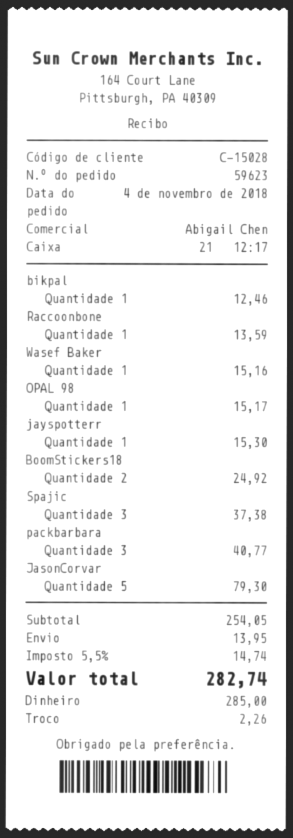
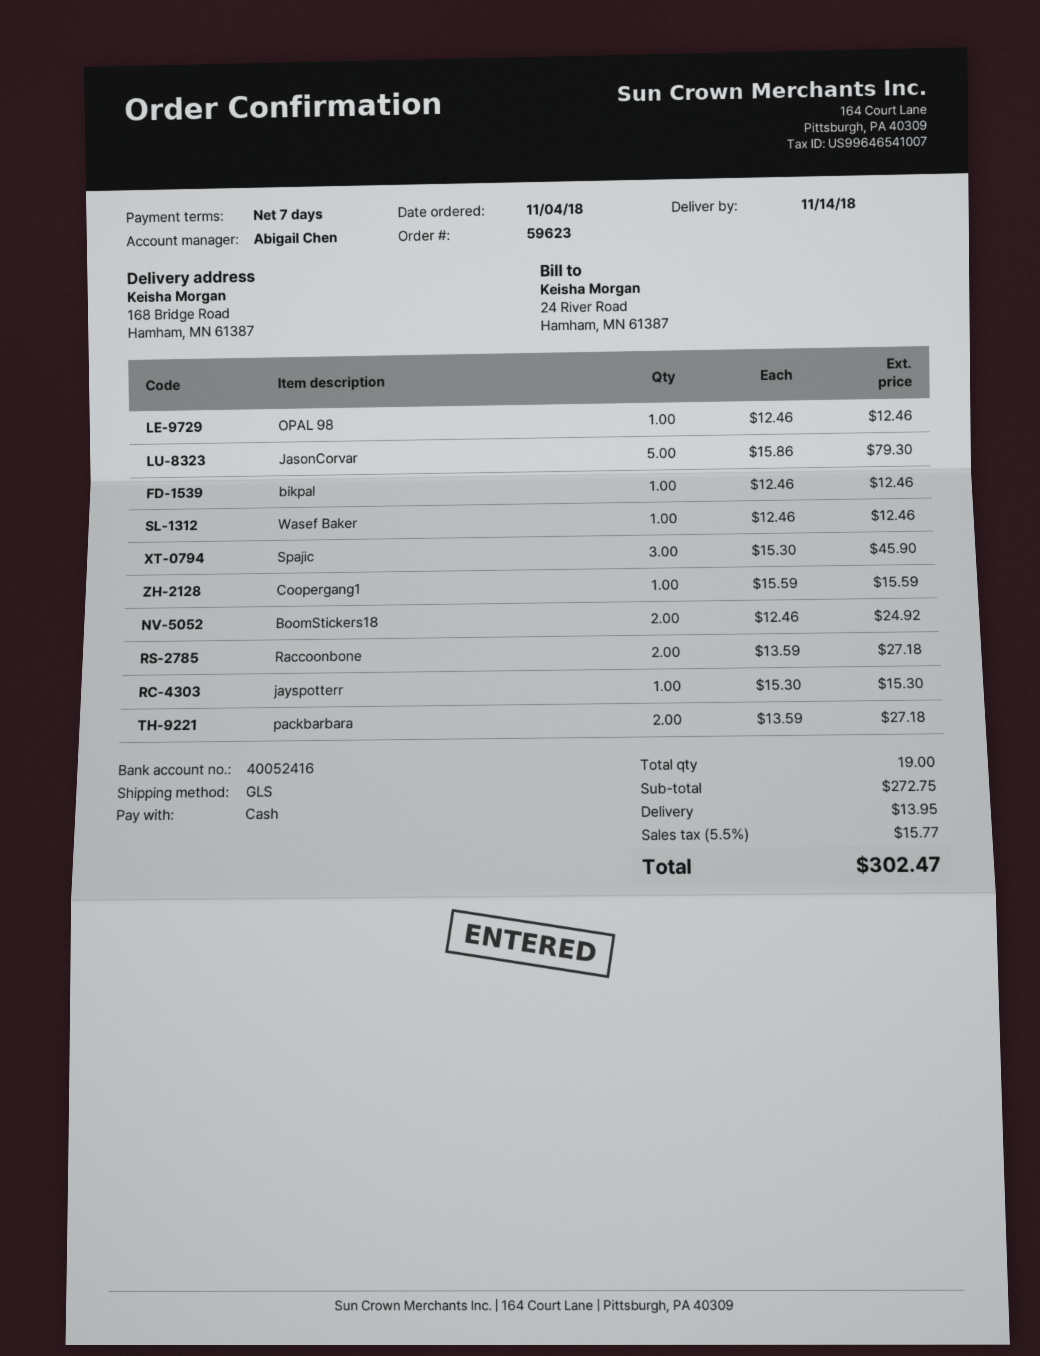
Raccoonbone: 1 for 13.59 -> 2 for 27.18
Wasef Baker: 1 for 15.16 -> 1 for 12.46
OPAL 98: 1 for 15.17 -> 1 for 12.46
Spajic: 3 for 37.38 -> 3 for 45.90
packbarbara: 3 for 40.77 -> 2 for 27.18
Coopergang1: none -> 1 for 15.59
subtotal: 254.05 -> 272.75
tax: 5.5% = 14.74 -> 5.5% = 15.77
total: 282.74 -> 302.47

